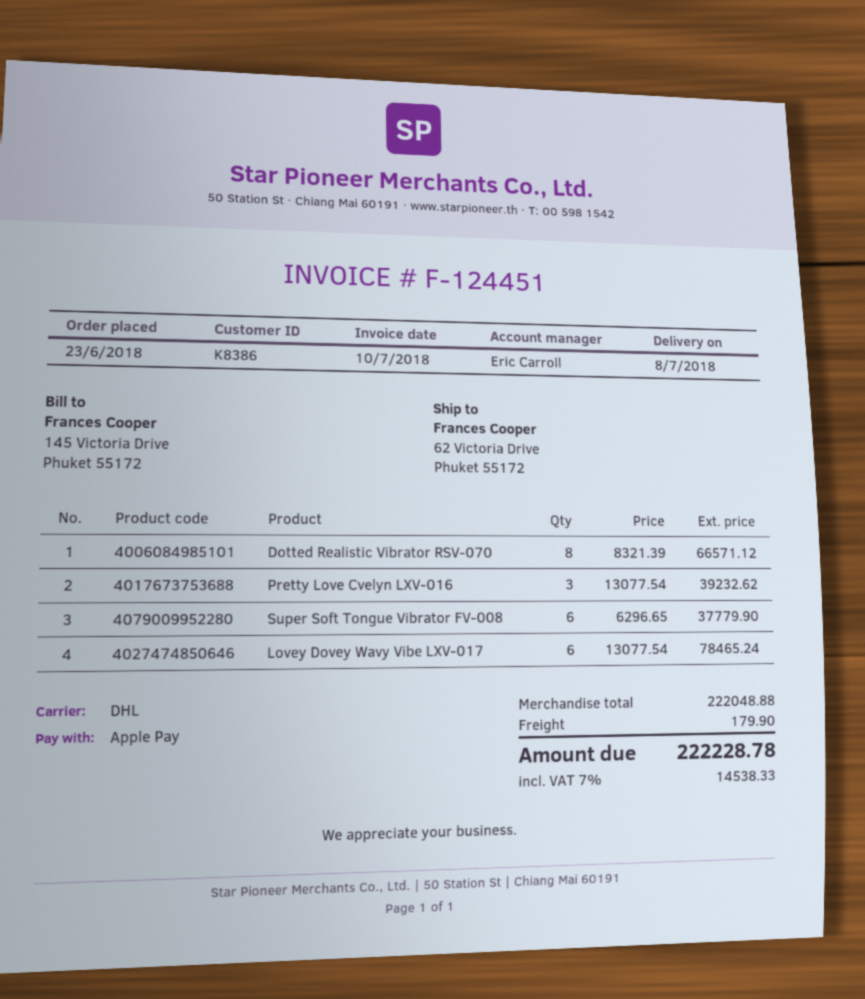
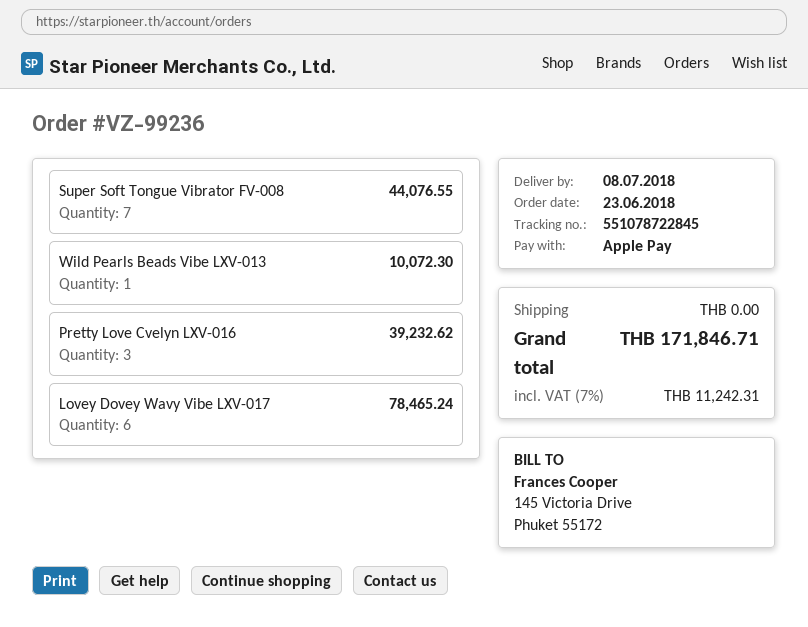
Dotted Realistic Vibrator RSV-070: 8 for 66571.12 -> none
Super Soft Tongue Vibrator FV-008: 6 for 37779.90 -> 7 for 44076.55
Wild Pearls Beads Vibe LXV-013: none -> 1 for 10072.30
shipping: 179.90 -> 0.00
tax: 7% = 14538.33 -> 7% = 11242.31
total: 222228.78 -> 171846.71

